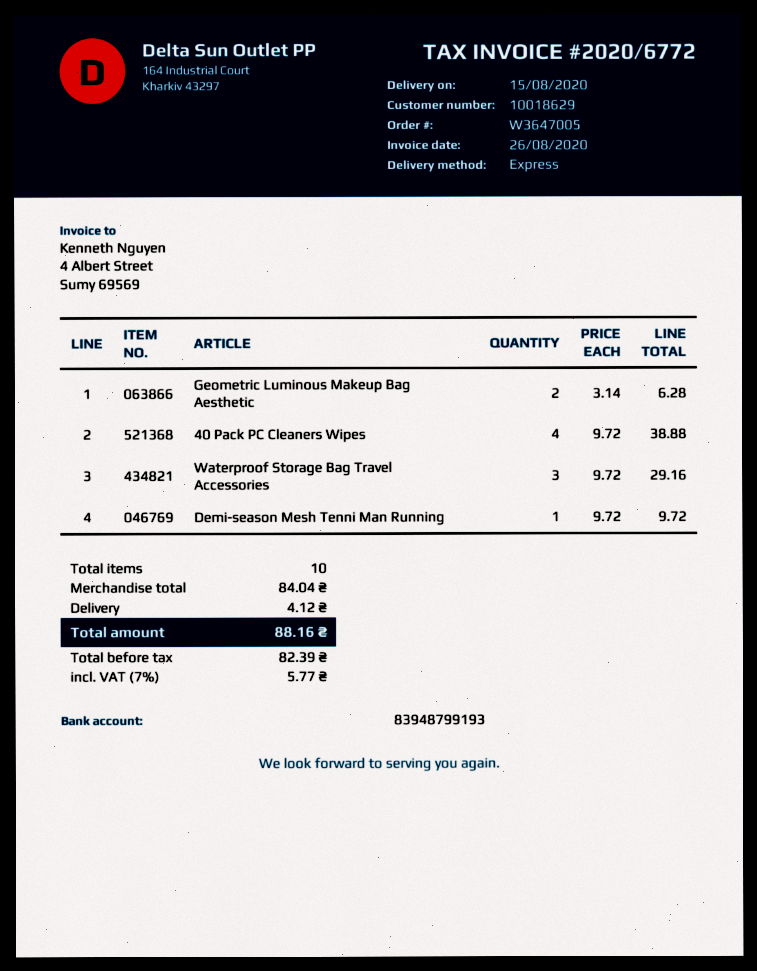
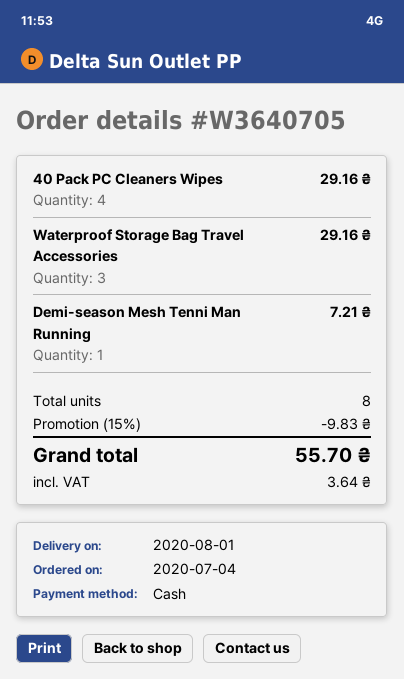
order number: W3647005 -> W3640705
delivery date: 2020-08-15 -> 2020-08-01
Geometric Luminous Makeup Bag Aesthetic: 2 for 6.28 -> none
40 Pack PC Cleaners Wipes: 4 for 38.88 -> 4 for 29.16
Demi-season Mesh Tenni Man Running: 1 for 9.72 -> 1 for 7.21
total quantity: 10 -> 8
discount: none -> 15% = 9.83
shipping: 4.12 -> none
tax: 5.77 -> 3.64
total: 88.16 -> 55.70

